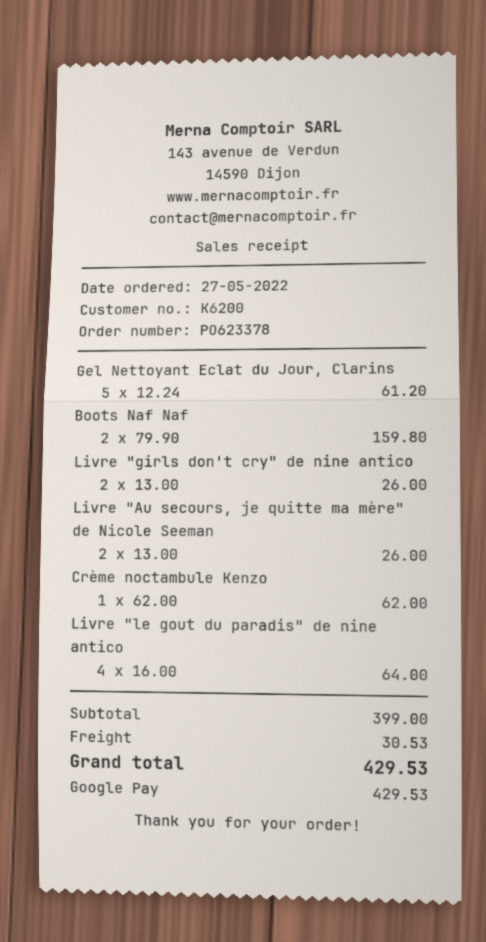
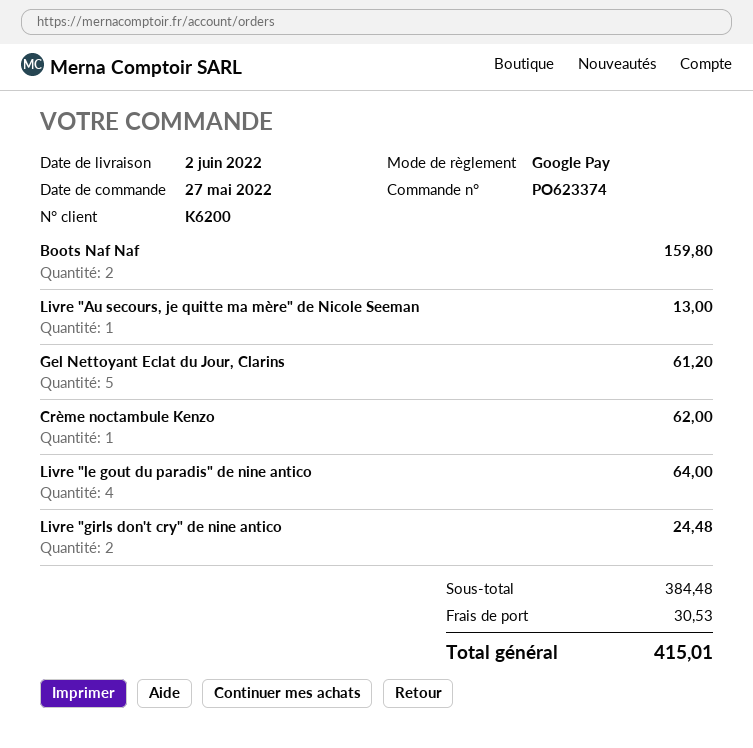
order number: PO623378 -> PO623374
Livre "girls don't cry" de nine antico: 2 for 26.00 -> 2 for 24.48
Livre "Au secours, je quitte ma mère" de Nicole Seeman: 2 for 26.00 -> 1 for 13.00
subtotal: 399.00 -> 384.48
total: 429.53 -> 415.01

